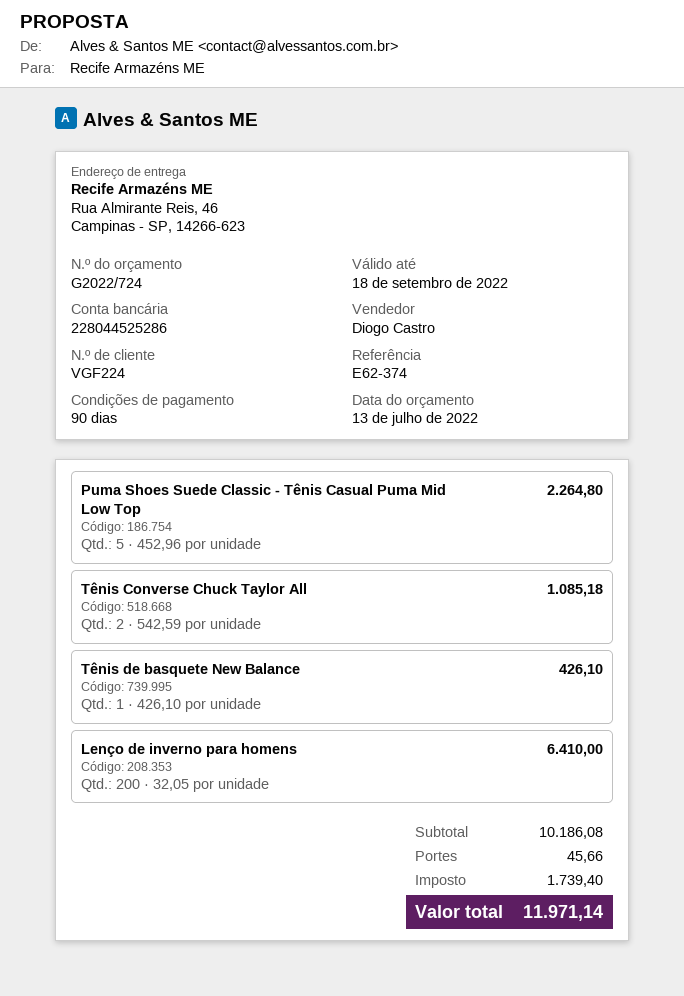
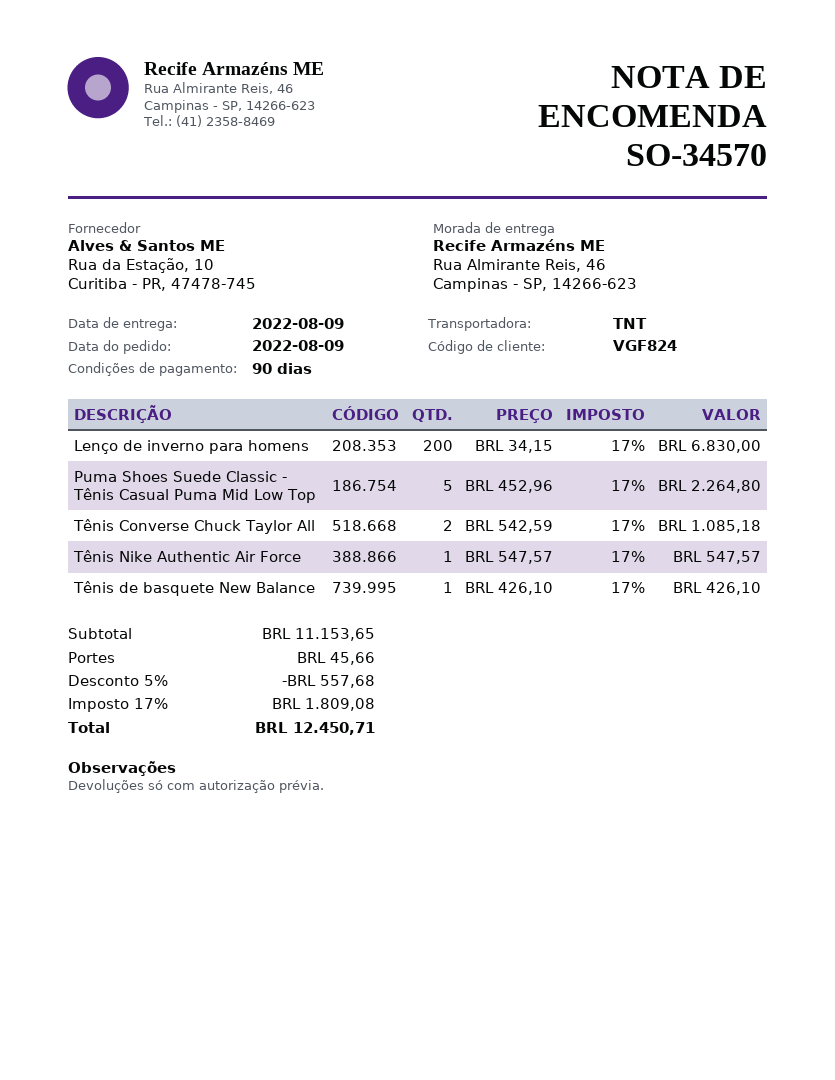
customer number: VGF224 -> VGF824
Lenço de inverno para homens: 200 x 32.05 = 6410.00 -> 200 x 34.15 = 6830.00
Tênis Nike Authentic Air Force: none -> 1 x 547.57 = 547.57
subtotal: 10186.08 -> 11153.65
discount: none -> 5% = 557.68
tax: 1739.40 -> 1809.08
total: 11971.14 -> 12450.71

